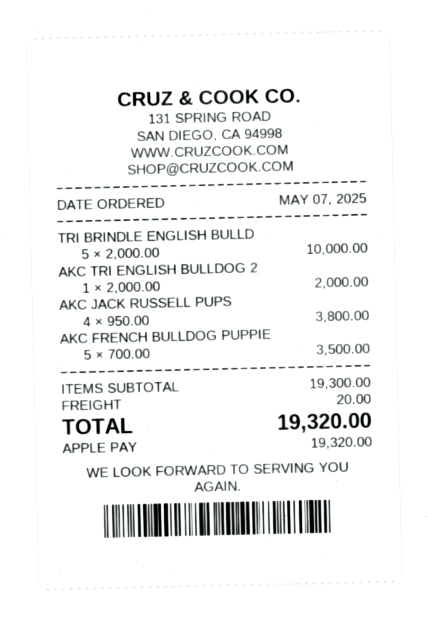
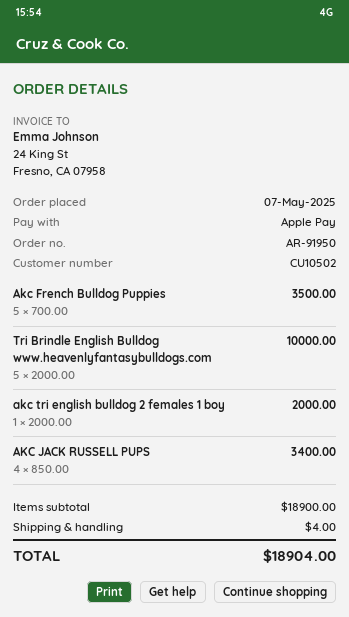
AKC JACK RUSSELL PUPS: 4 x 950.00 = 3800.00 -> 4 x 850.00 = 3400.00
subtotal: 19300.00 -> 18900.00
shipping: 20.00 -> 4.00
total: 19320.00 -> 18904.00

